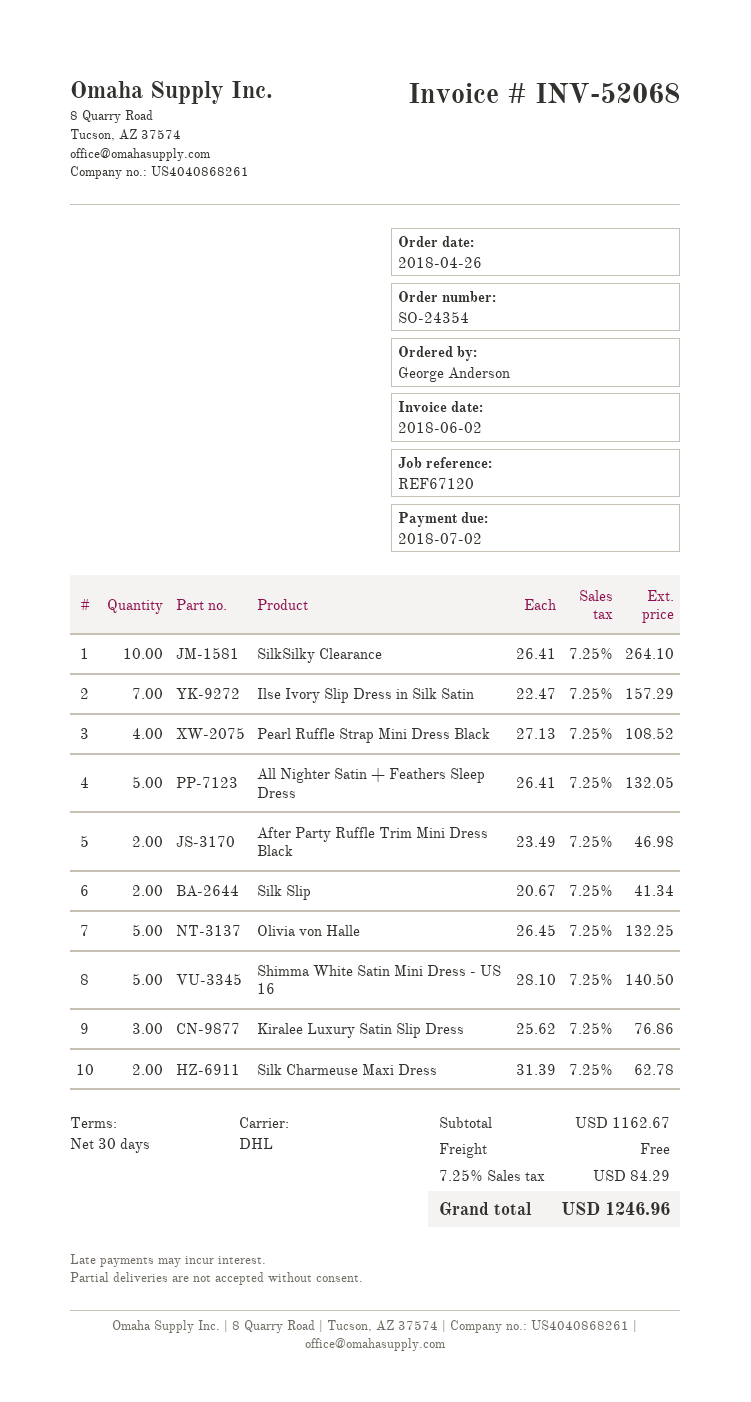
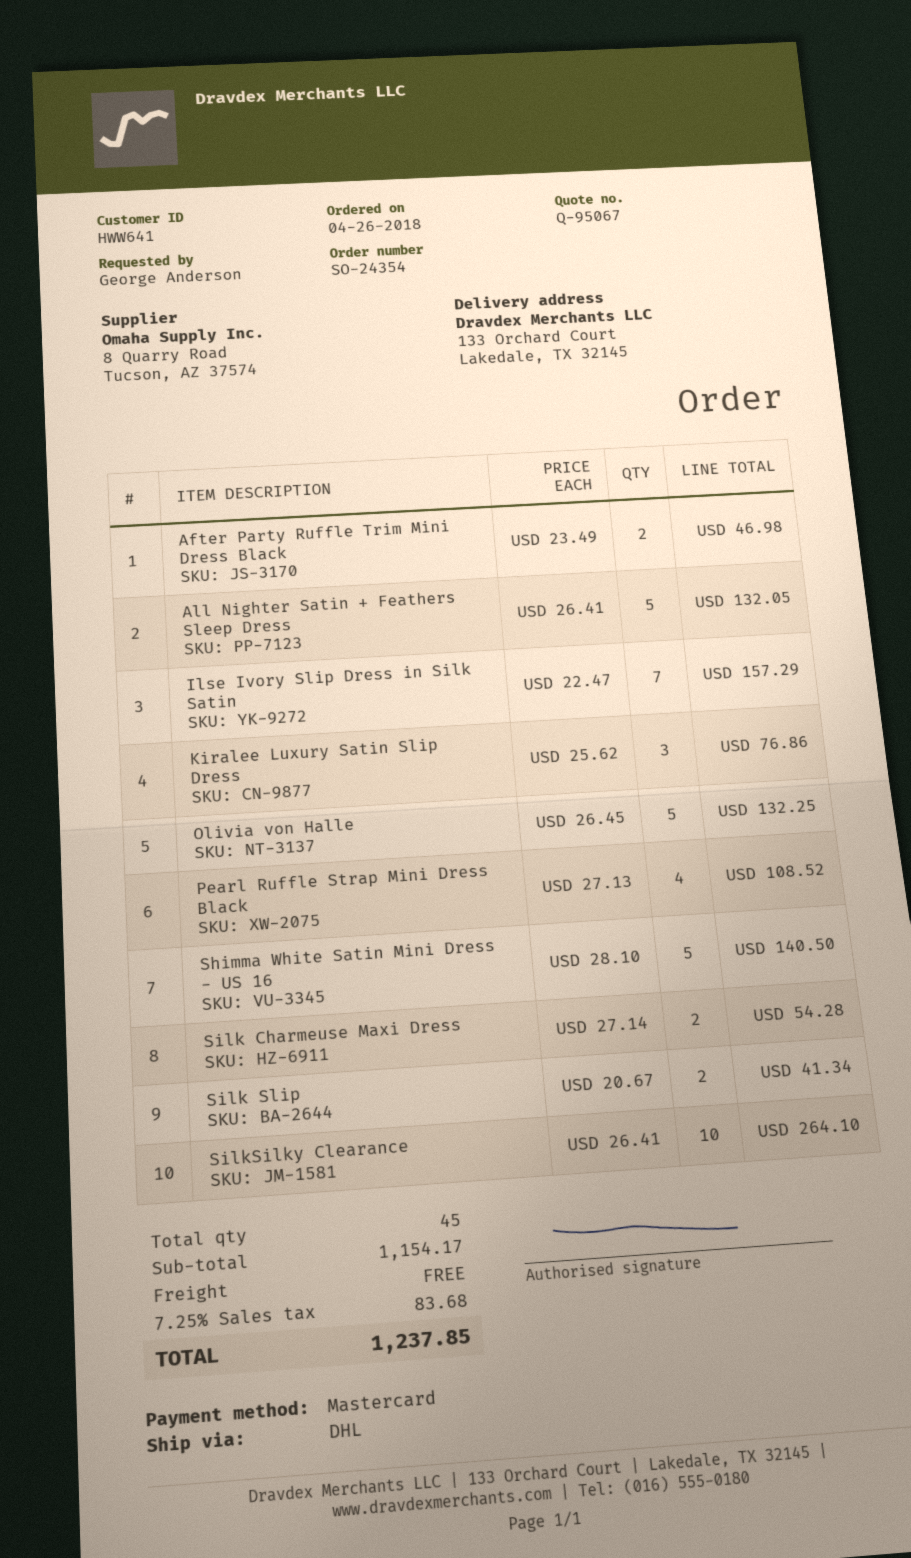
Silk Charmeuse Maxi Dress: 2 x 31.39 = 62.78 -> 2 x 27.14 = 54.28
subtotal: 1162.67 -> 1154.17
tax: 7.25% = 84.29 -> 7.25% = 83.68
total: 1246.96 -> 1237.85

